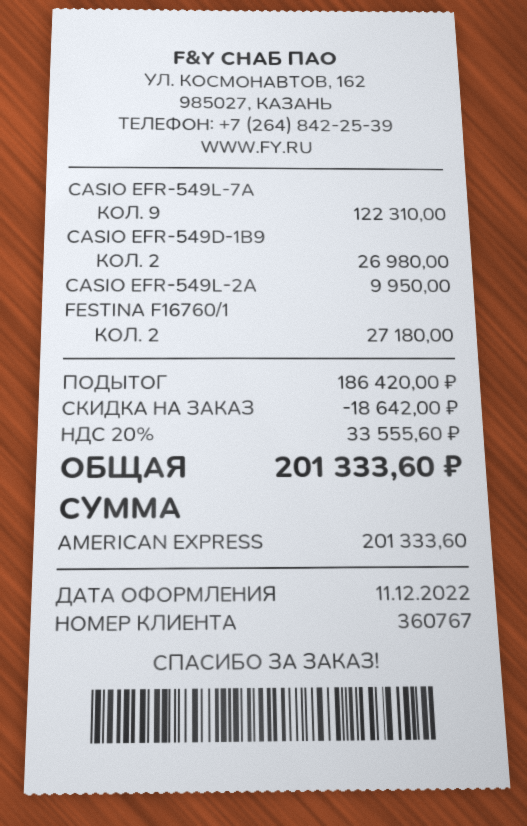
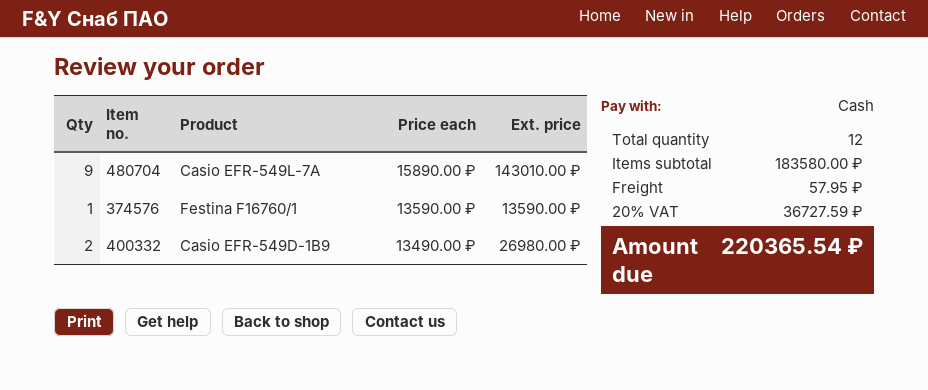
payment method: American Express -> cash
CASIO EFR-549L-7A: 9 for 122310.00 -> 9 for 143010.00
CASIO EFR-549L-2A: 1 for 9950.00 -> none
FESTINA F16760/1: 2 for 27180.00 -> 1 for 13590.00
subtotal: 186420.00 -> 183580.00
discount: 18642.00 -> none
shipping: none -> 57.95
tax: 20% = 33555.60 -> 20% = 36727.59
total: 201333.60 -> 220365.54

